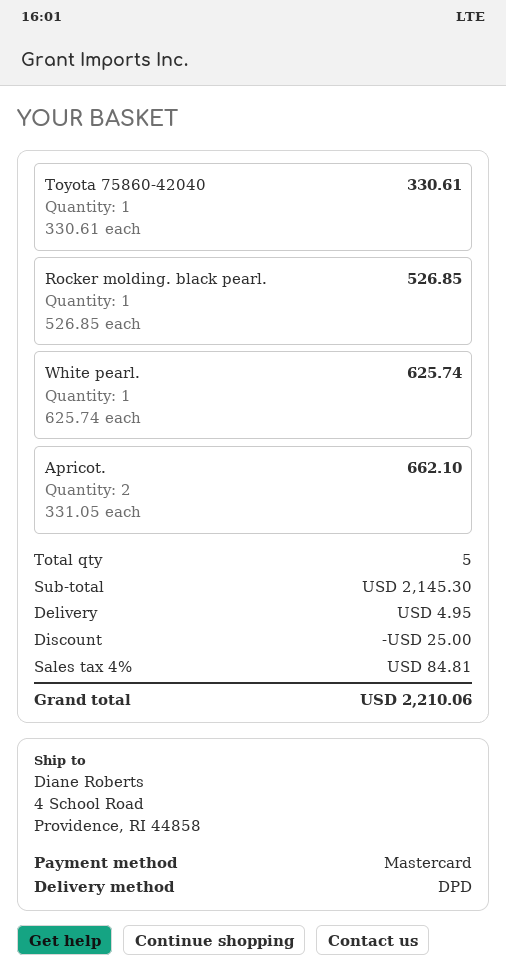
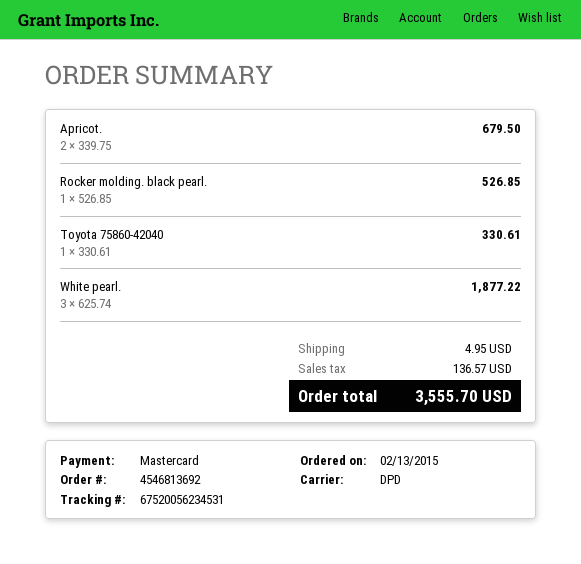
White pearl.: 1 x 625.74 = 625.74 -> 3 x 625.74 = 1877.22
Apricot.: 2 x 331.05 = 662.10 -> 2 x 339.75 = 679.50
discount: 25.00 -> none
tax: 84.81 -> 136.57
total: 2210.06 -> 3555.70

